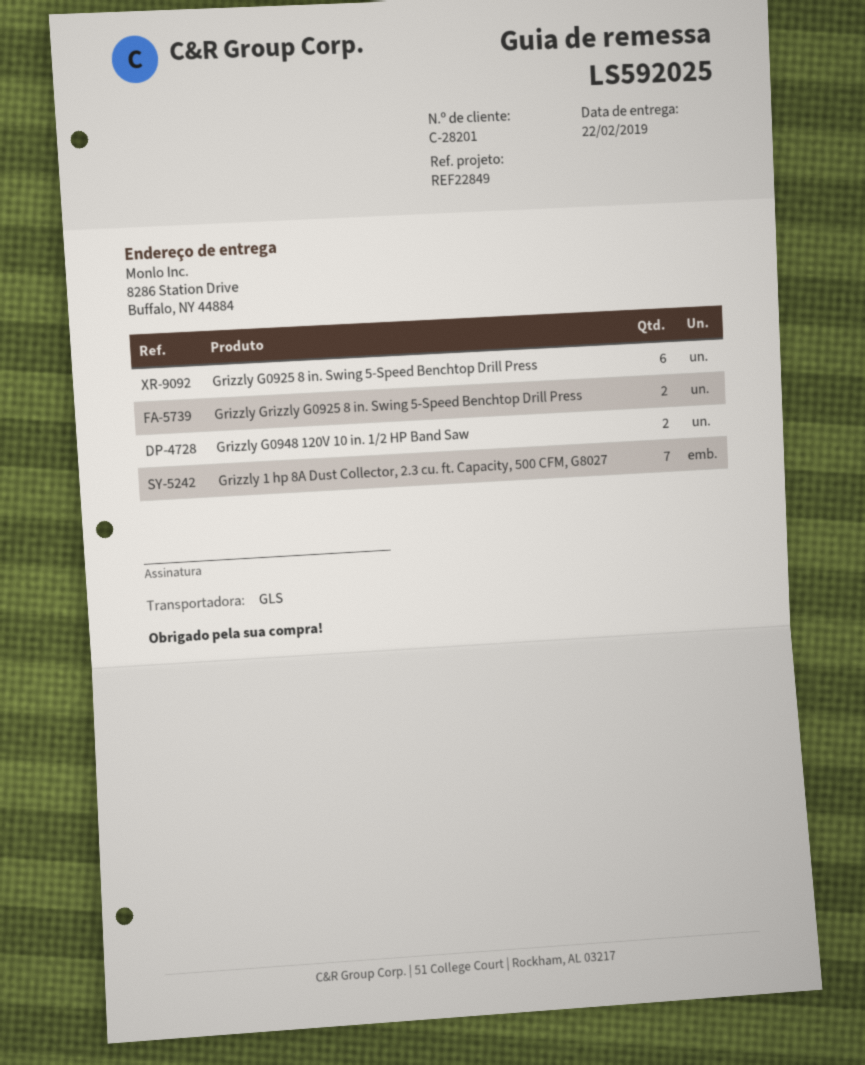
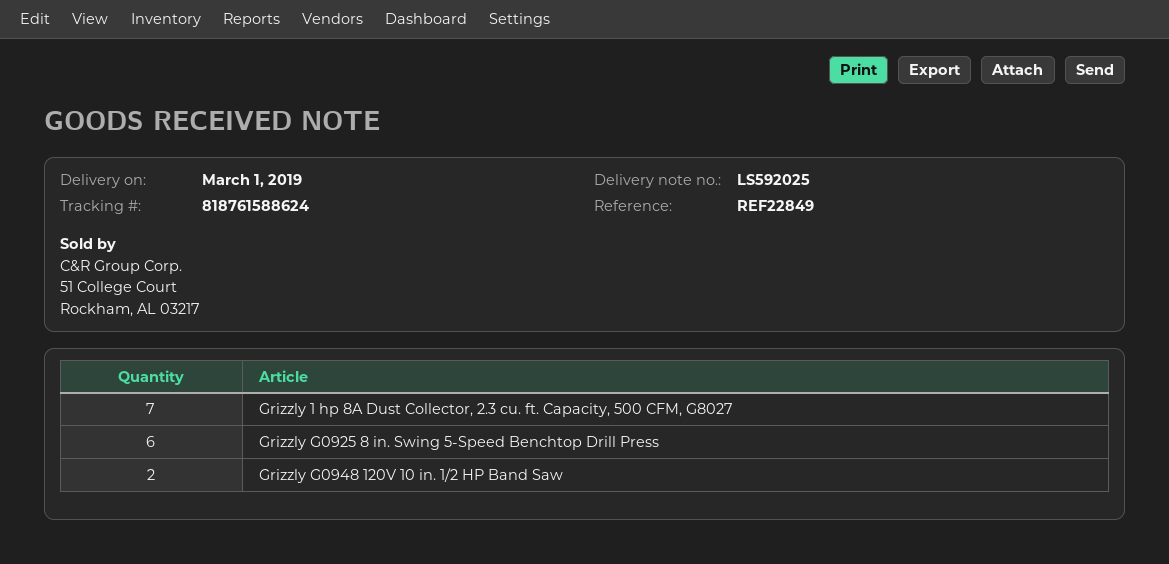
delivery date: 2019-02-22 -> 2019-03-01
Grizzly Grizzly G0925 8 in. Swing 5-Speed Benchtop Drill Press: 2 -> none

